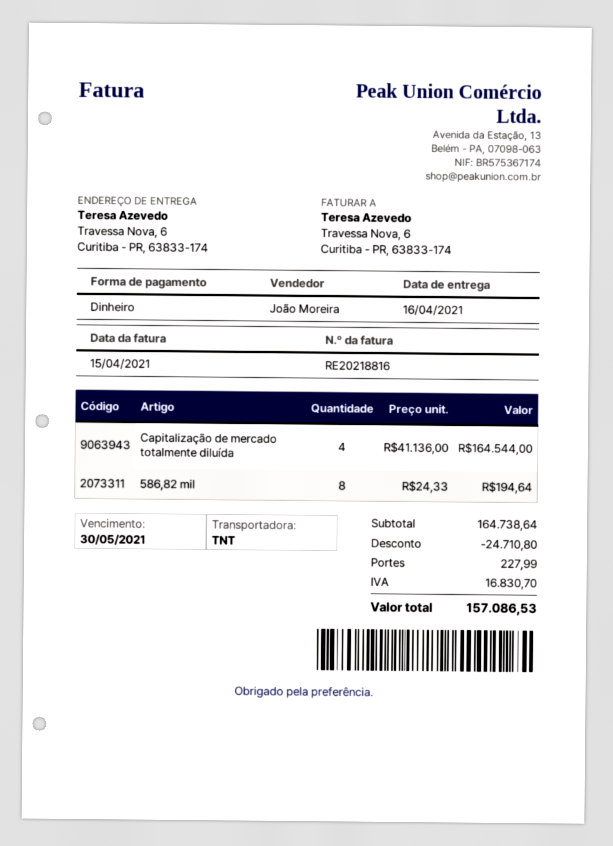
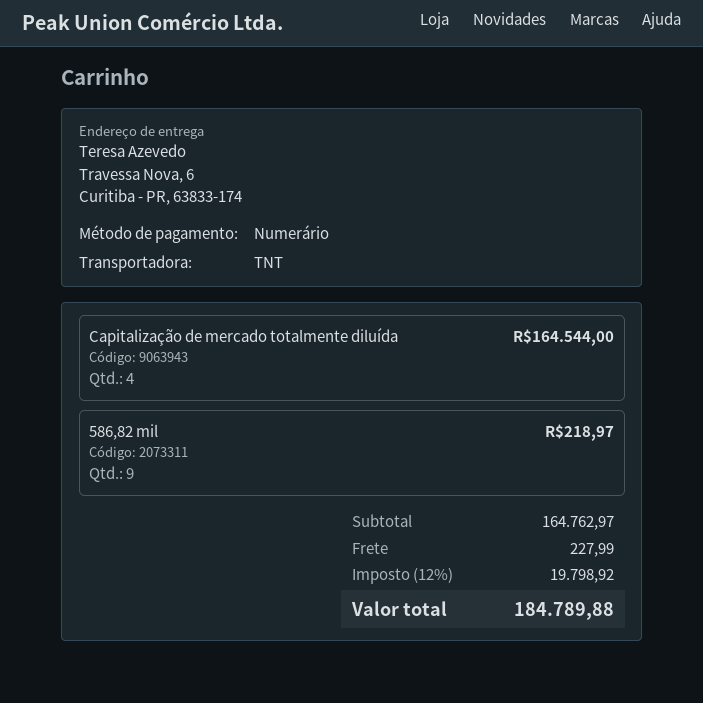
586,82 mil: 8 for 194.64 -> 9 for 218.97
subtotal: 164738.64 -> 164762.97
discount: 24710.80 -> none
tax: 16830.70 -> 19798.92
total: 157086.53 -> 184789.88

